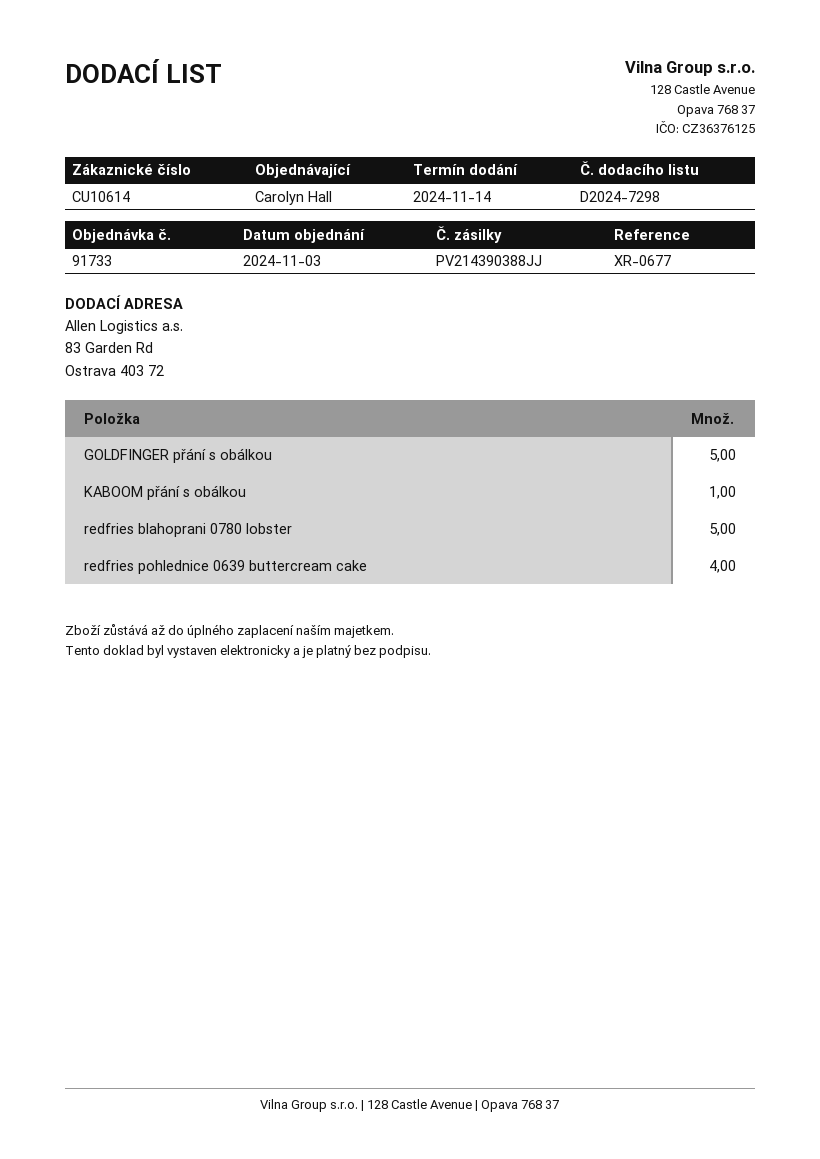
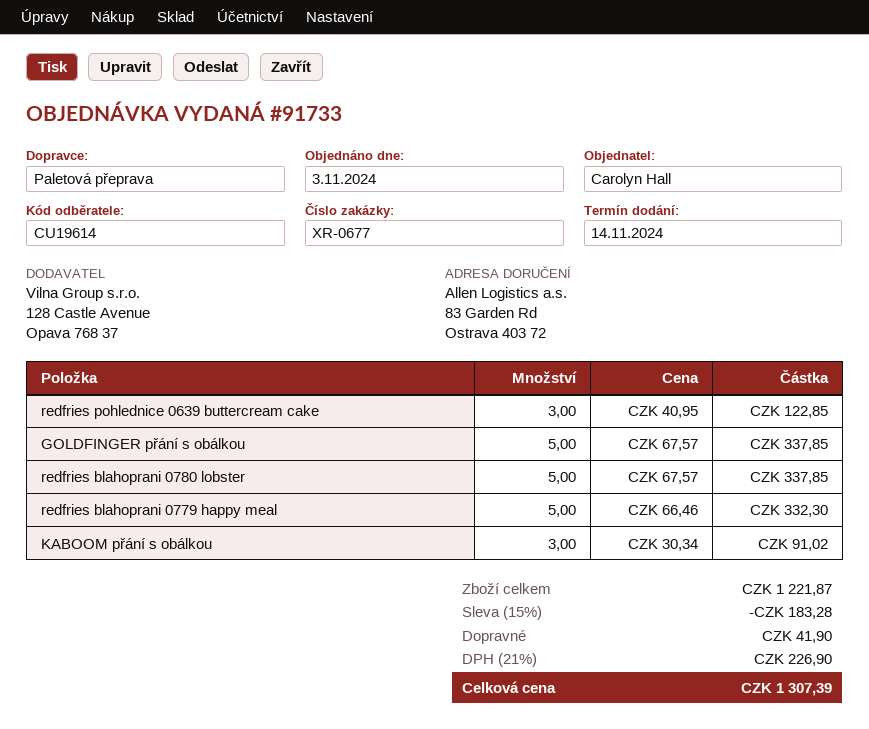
customer number: CU10614 -> CU19614
KABOOM přání s obálkou: 1 -> 3
redfries pohlednice 0639 buttercream cake: 4 -> 3
redfries blahoprani 0779 happy meal: none -> 5

